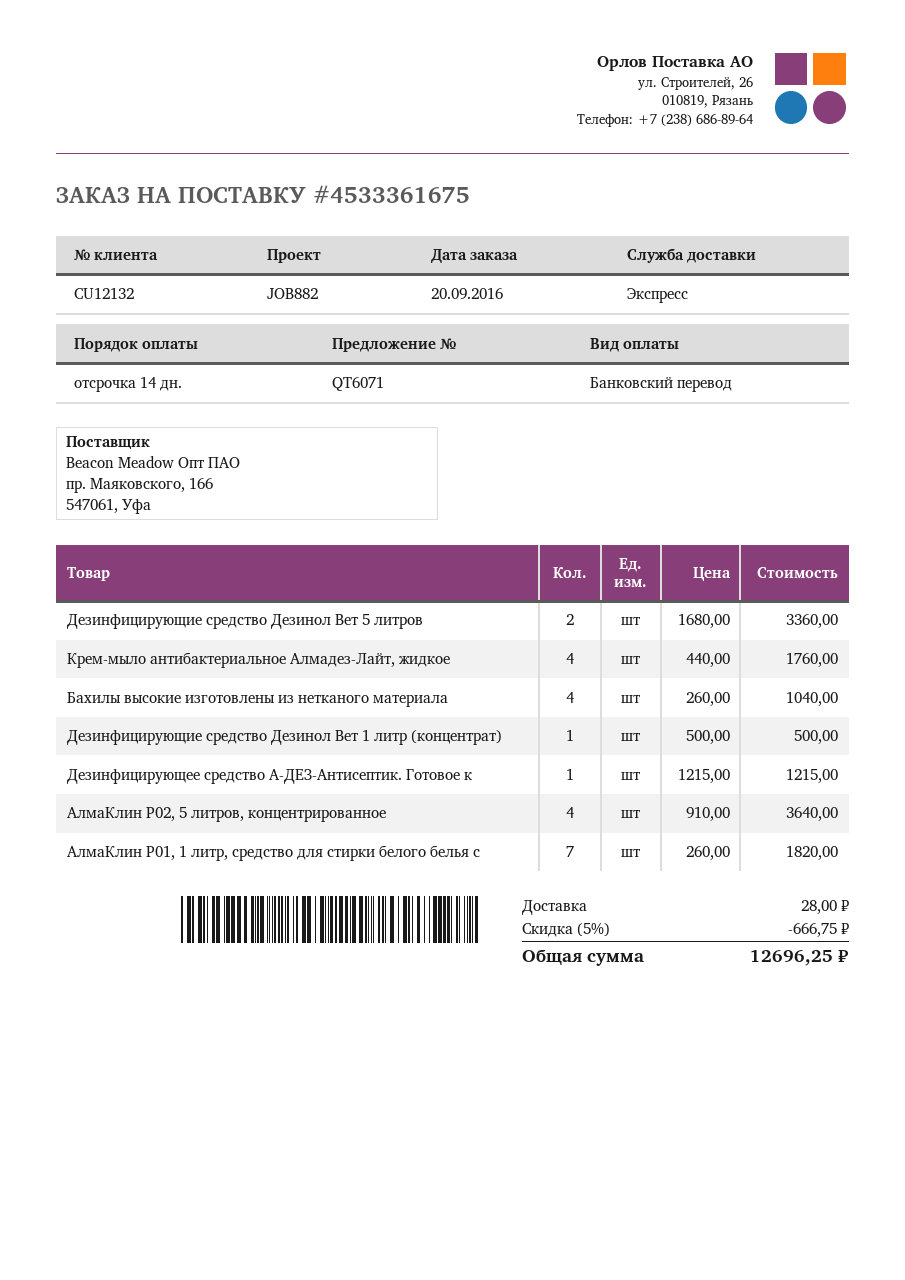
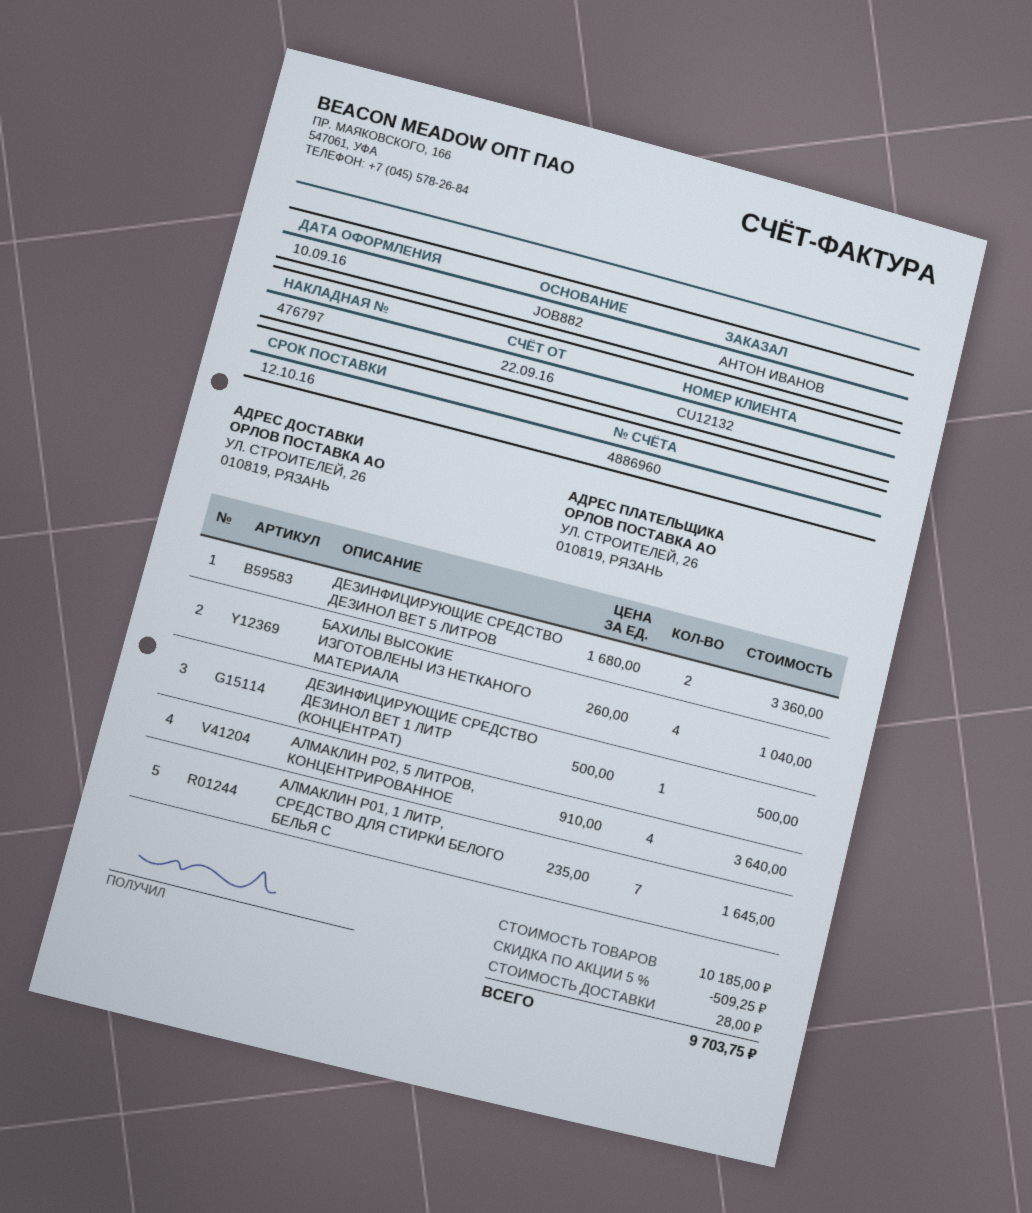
order date: 2016-09-20 -> 2016-09-10
Крем-мыло антибактериальное Алмадез-Лайт, жидкое: 4 x 440.00 = 1760.00 -> none
Дезинфицирующее средство А-ДЕЗ-Антисептик. Готовое к: 1 x 1215.00 = 1215.00 -> none
АлмаКлин P01, 1 литр, средство для стирки белого белья с: 7 x 260.00 = 1820.00 -> 7 x 235.00 = 1645.00
discount: 5% = 666.75 -> 5% = 509.25
total: 12696.25 -> 9703.75

